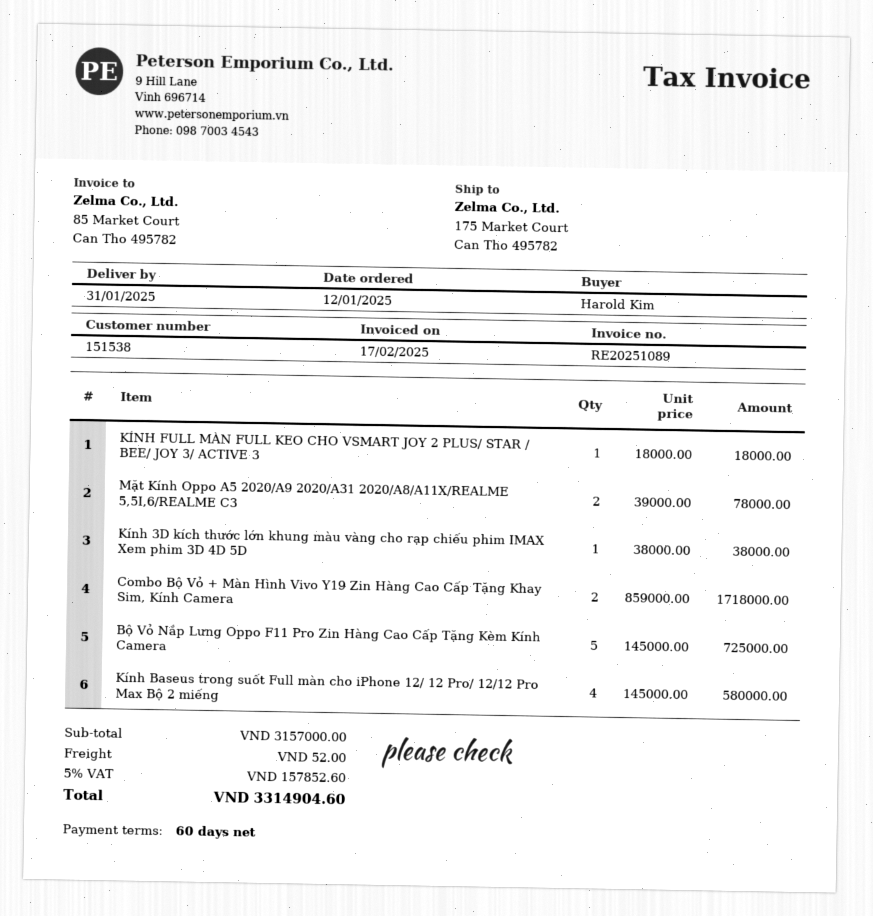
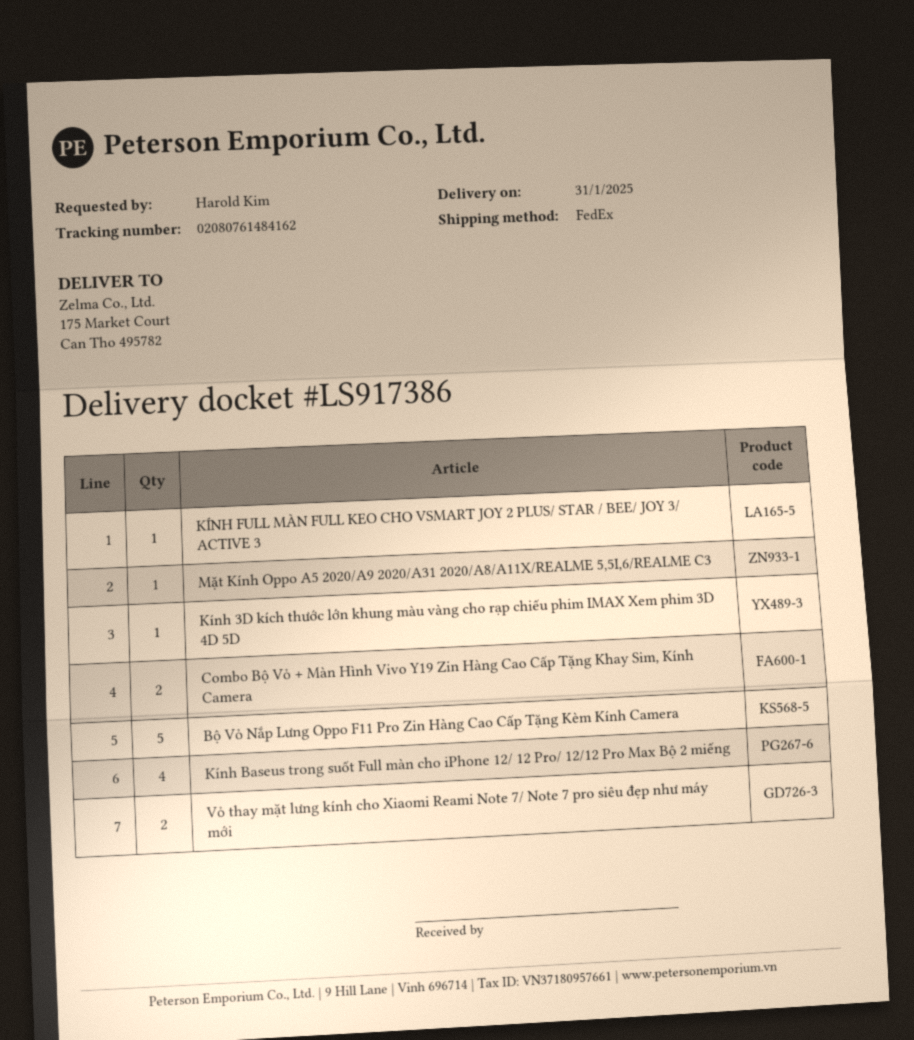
Mặt Kính Oppo A5 2020/A9 2020/A31 2020/A8/A11X/REALME 5,5I,6/REALME C3: 2 -> 1
Vỏ thay mặt lưng kính cho Xiaomi Reami Note 7/ Note 7 pro siêu đẹp như máy mới: none -> 2

